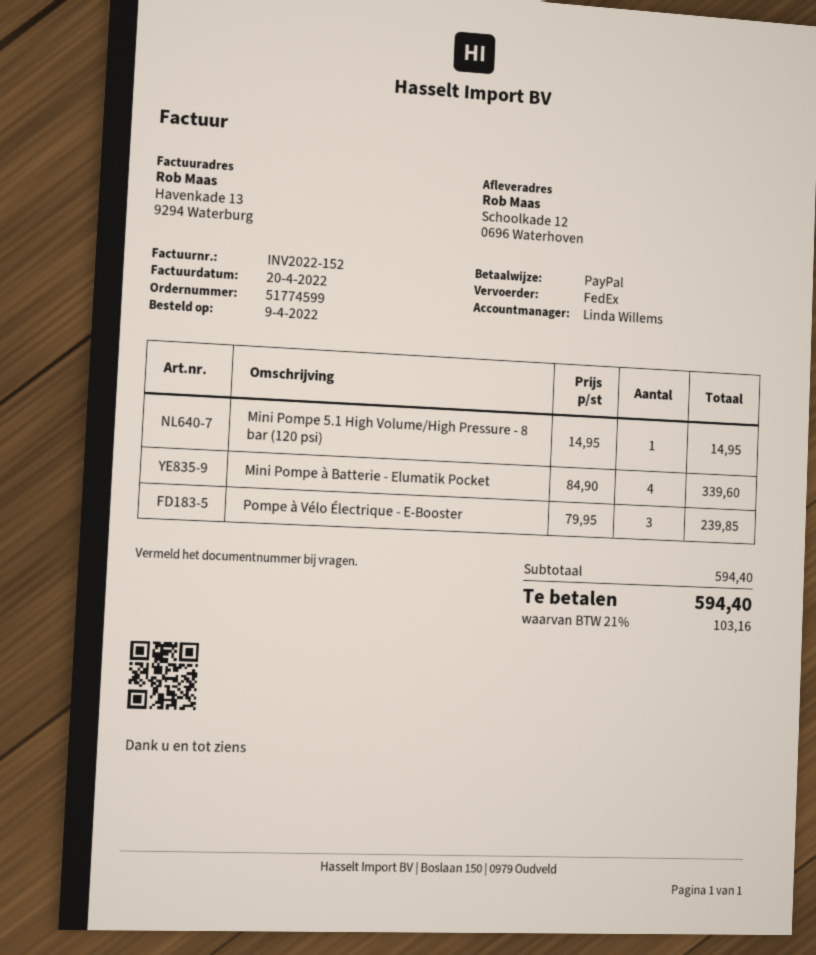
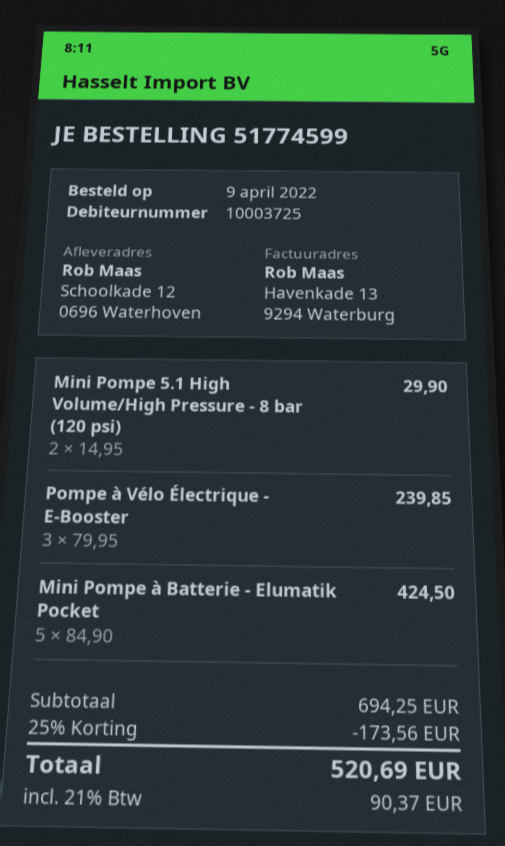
Mini Pompe 5.1 High Volume/High Pressure - 8 bar (120 psi): 1 x 14.95 = 14.95 -> 2 x 14.95 = 29.90
Mini Pompe à Batterie - Elumatik Pocket: 4 x 84.90 = 339.60 -> 5 x 84.90 = 424.50
subtotal: 594.40 -> 694.25
discount: none -> 25% = 173.56
tax: 21% = 103.16 -> 21% = 90.37
total: 594.40 -> 520.69

